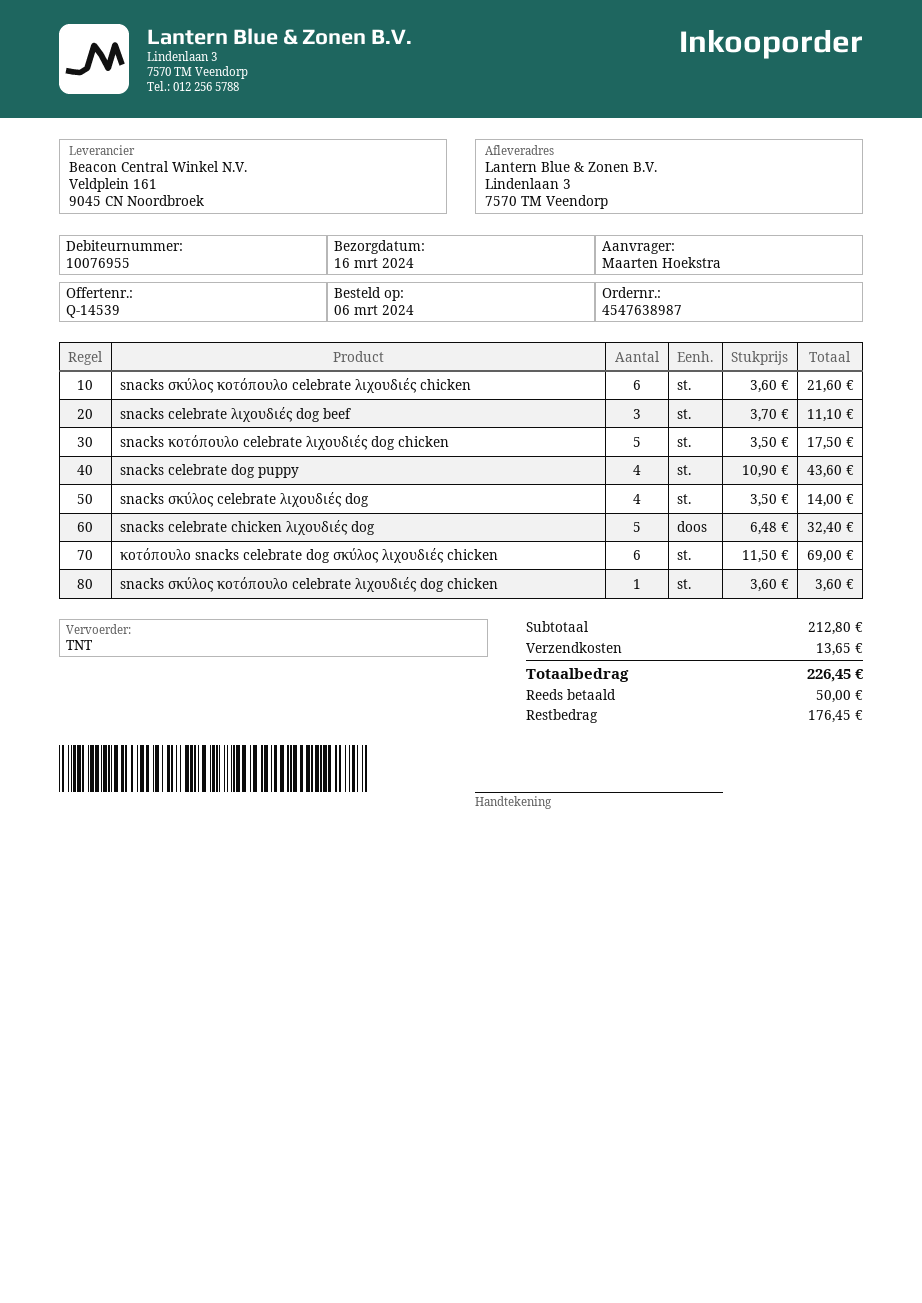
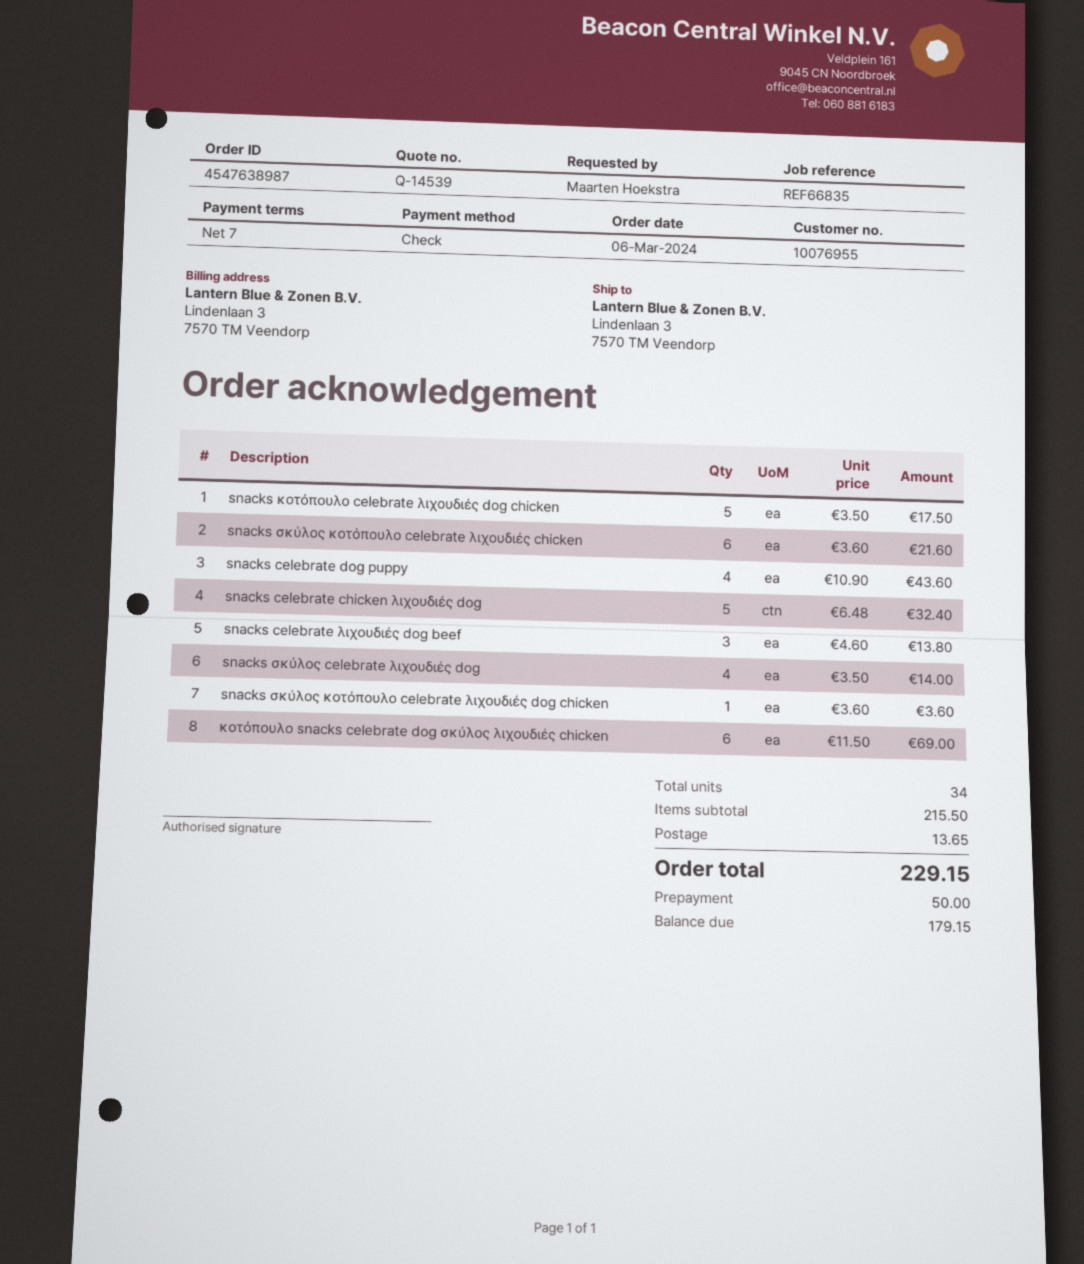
snacks celebrate λιχουδιές dog beef: 3 x 3.70 = 11.10 -> 3 x 4.60 = 13.80
subtotal: 212.80 -> 215.50
total: 226.45 -> 229.15
balance: 176.45 -> 179.15

